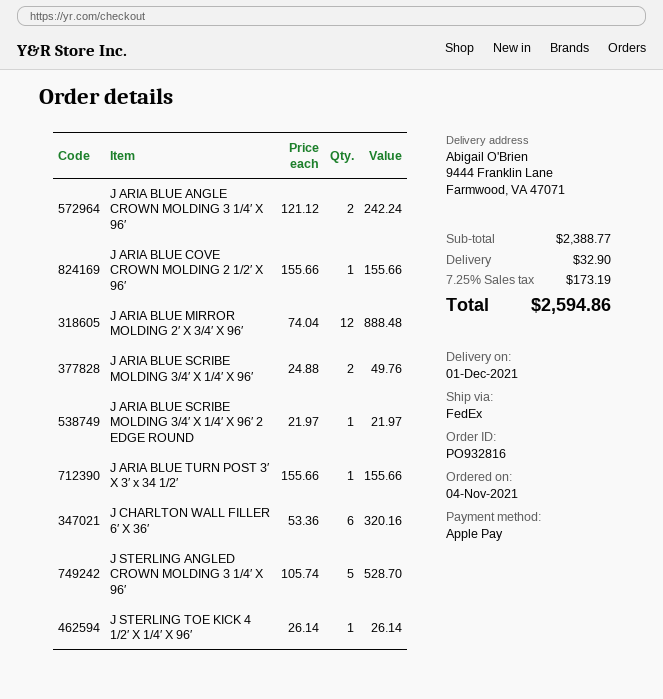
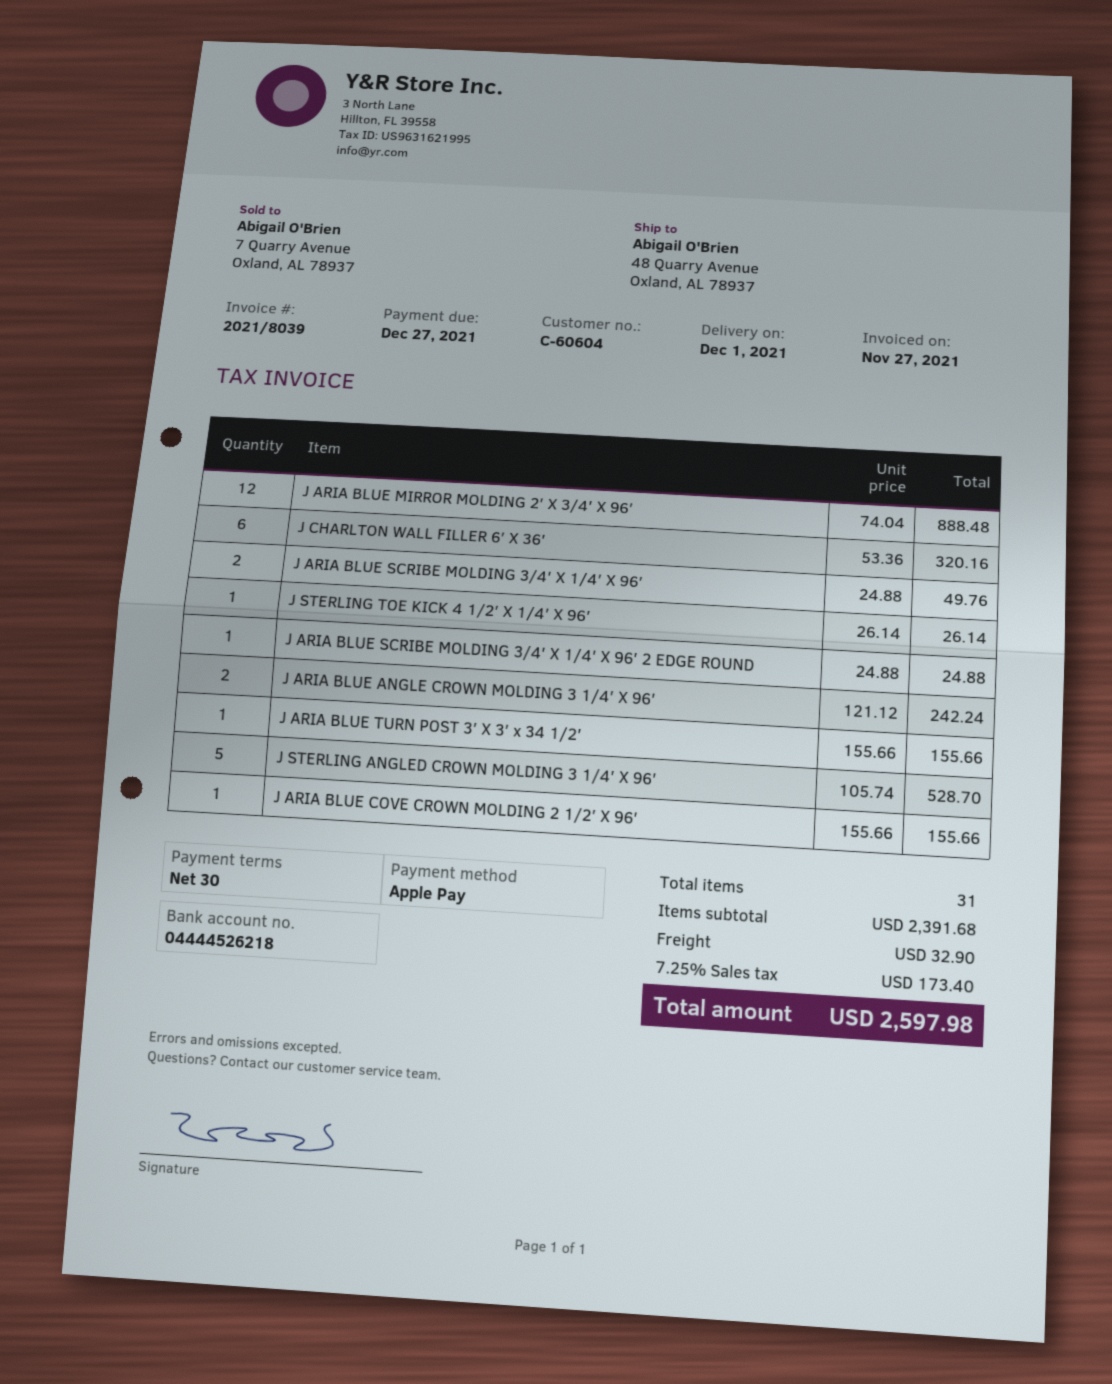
ship to: 9444 Franklin Lane, Farmwood, VA 47071 -> 48 Quarry Avenue, Oxland, AL 78937
J ARIA BLUE SCRIBE MOLDING 3/4′ X 1/4′ X 96′ 2 EDGE ROUND: 1 x 21.97 = 21.97 -> 1 x 24.88 = 24.88
subtotal: 2388.77 -> 2391.68
tax: 7.25% = 173.19 -> 7.25% = 173.40
total: 2594.86 -> 2597.98

